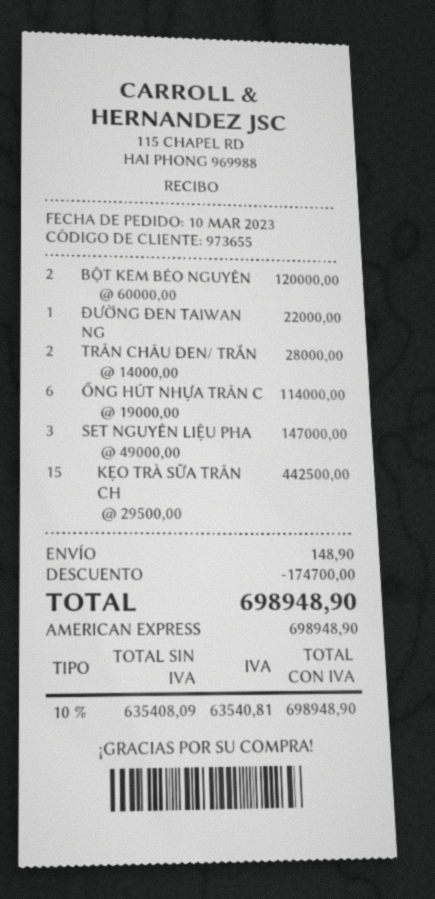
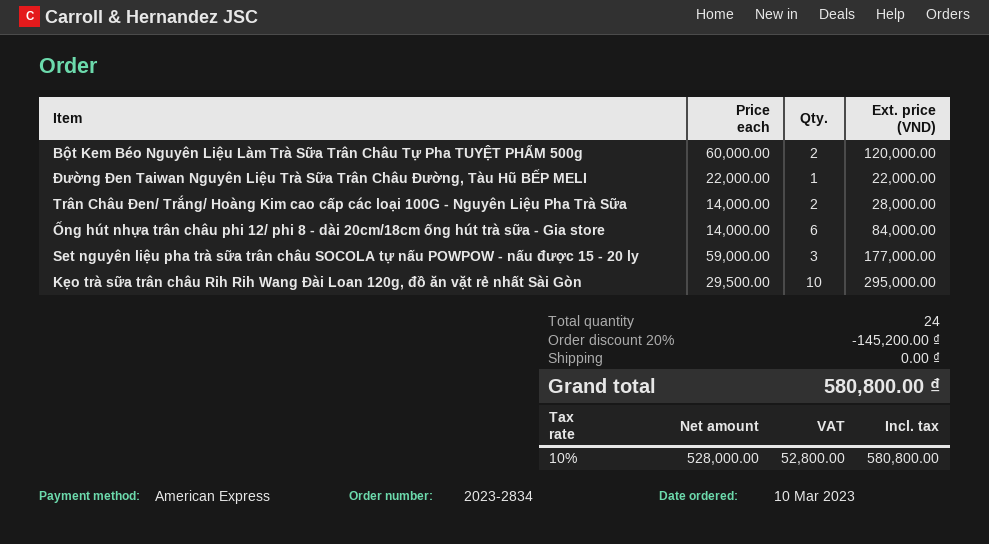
ỐNG HÚT NHỰA TRÂN C: 6 x 19000.00 = 114000.00 -> 6 x 14000.00 = 84000.00
SET NGUYÊN LIỆU PHA: 3 x 49000.00 = 147000.00 -> 3 x 59000.00 = 177000.00
KẸO TRÀ SỮA TRÂN CH: 15 x 29500.00 = 442500.00 -> 10 x 29500.00 = 295000.00
discount: 174700.00 -> 145200.00
shipping: 148.90 -> 0.00
net: 635408.09 -> 528000.00
tax: 10% = 63540.81 -> 10% = 52800.00
total: 698948.90 -> 580800.00

